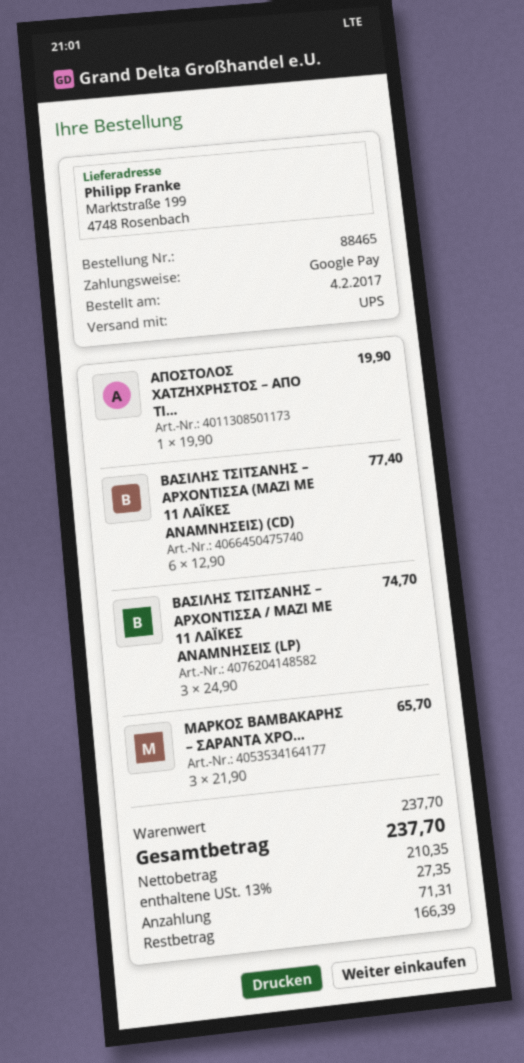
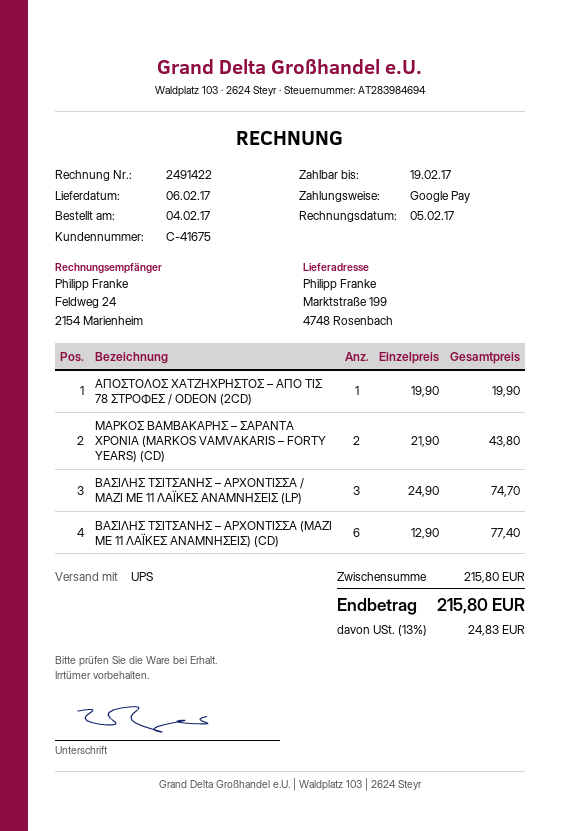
ΜΑΡΚΟΣ ΒΑΜΒΑΚΑΡΗΣ – ΣΑΡΑΝΤΑ ΧΡΟ...: 3 x 21.90 = 65.70 -> 2 x 21.90 = 43.80
subtotal: 237.70 -> 215.80
tax: 13% = 27.35 -> 13% = 24.83
total: 237.70 -> 215.80

